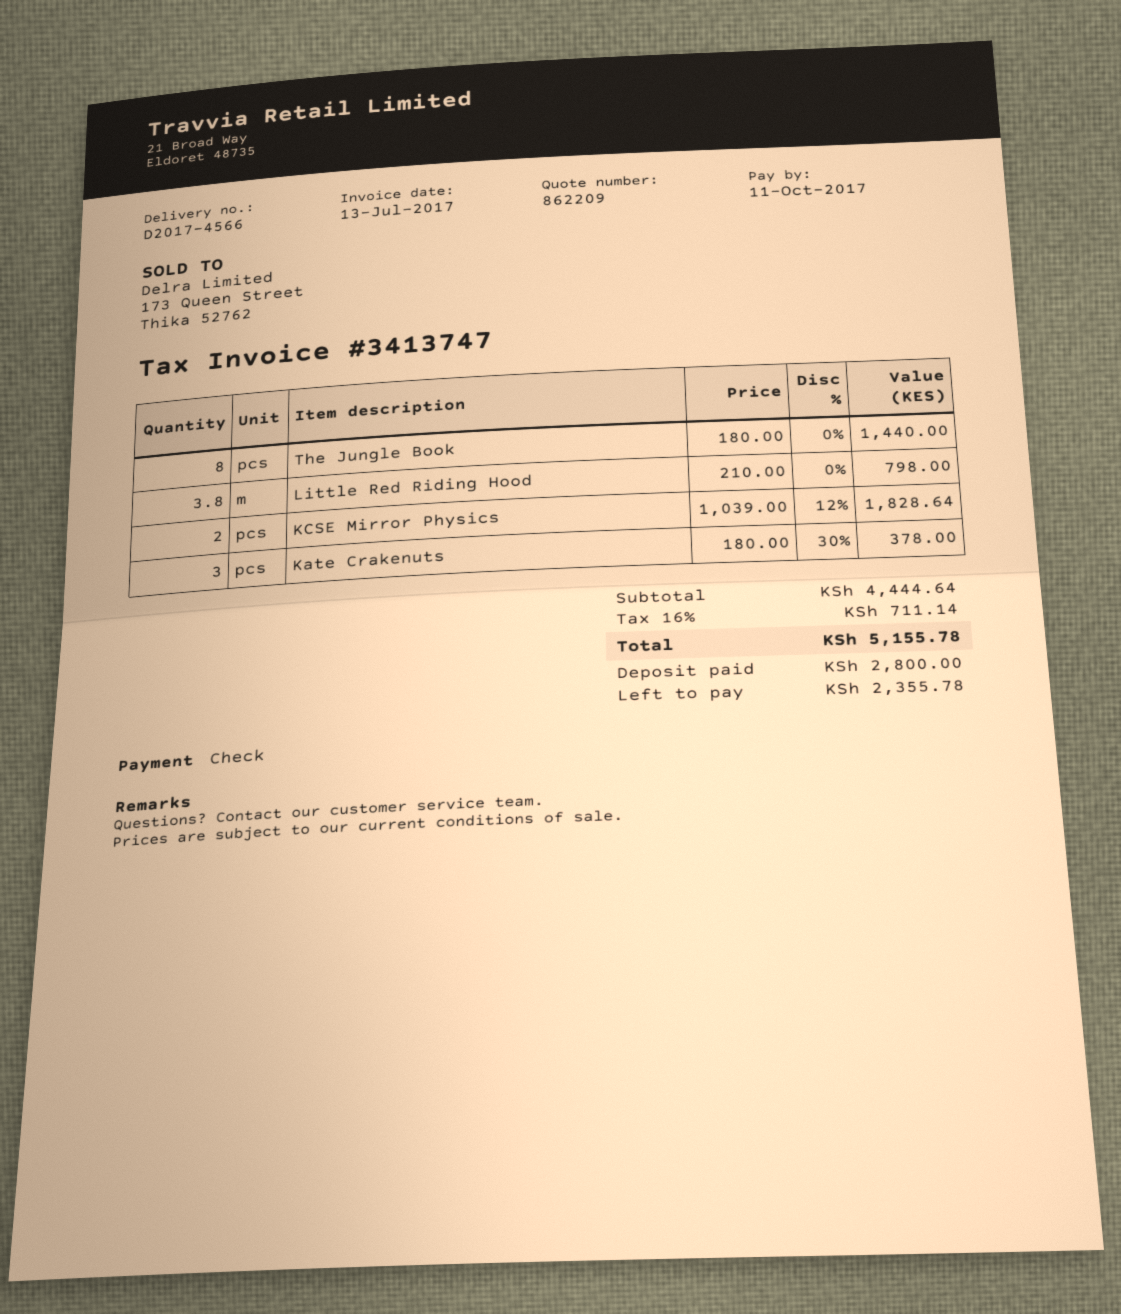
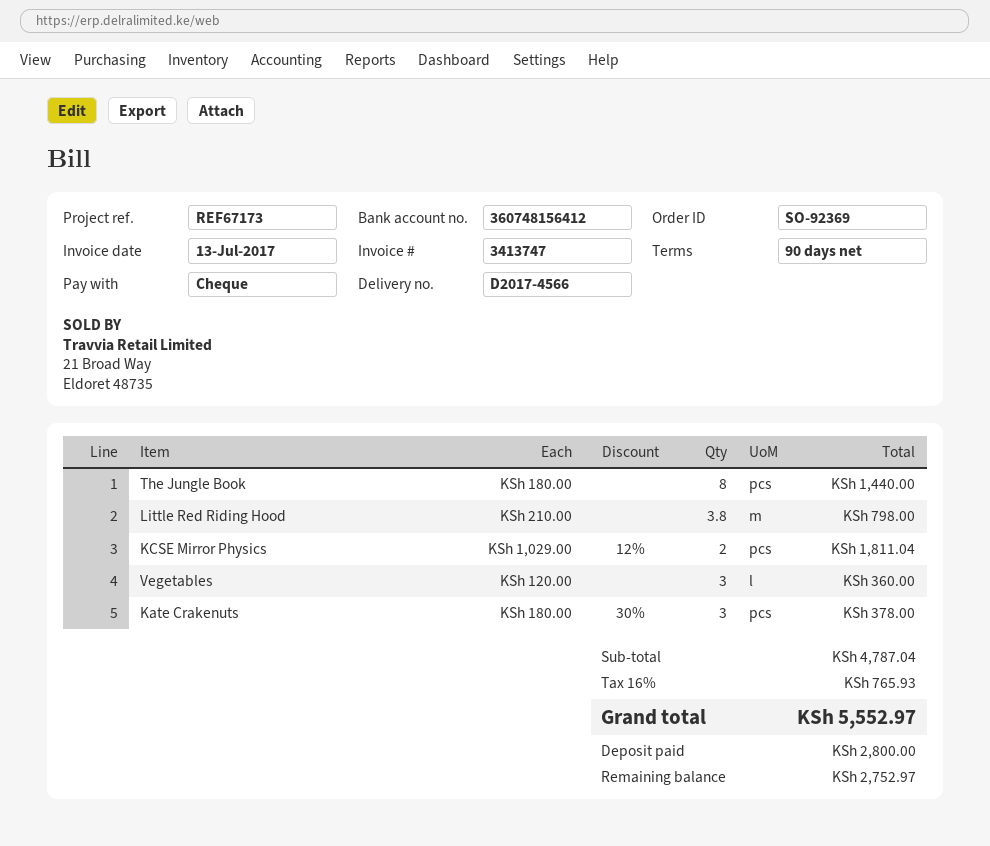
KCSE Mirror Physics: 2 x 1039.00 - 12% = 1828.64 -> 2 x 1029.00 - 12% = 1811.04
Vegetables: none -> 3 x 120.00 = 360.00
subtotal: 4444.64 -> 4787.04
tax: 16% = 711.14 -> 16% = 765.93
total: 5155.78 -> 5552.97
balance: 2355.78 -> 2752.97

